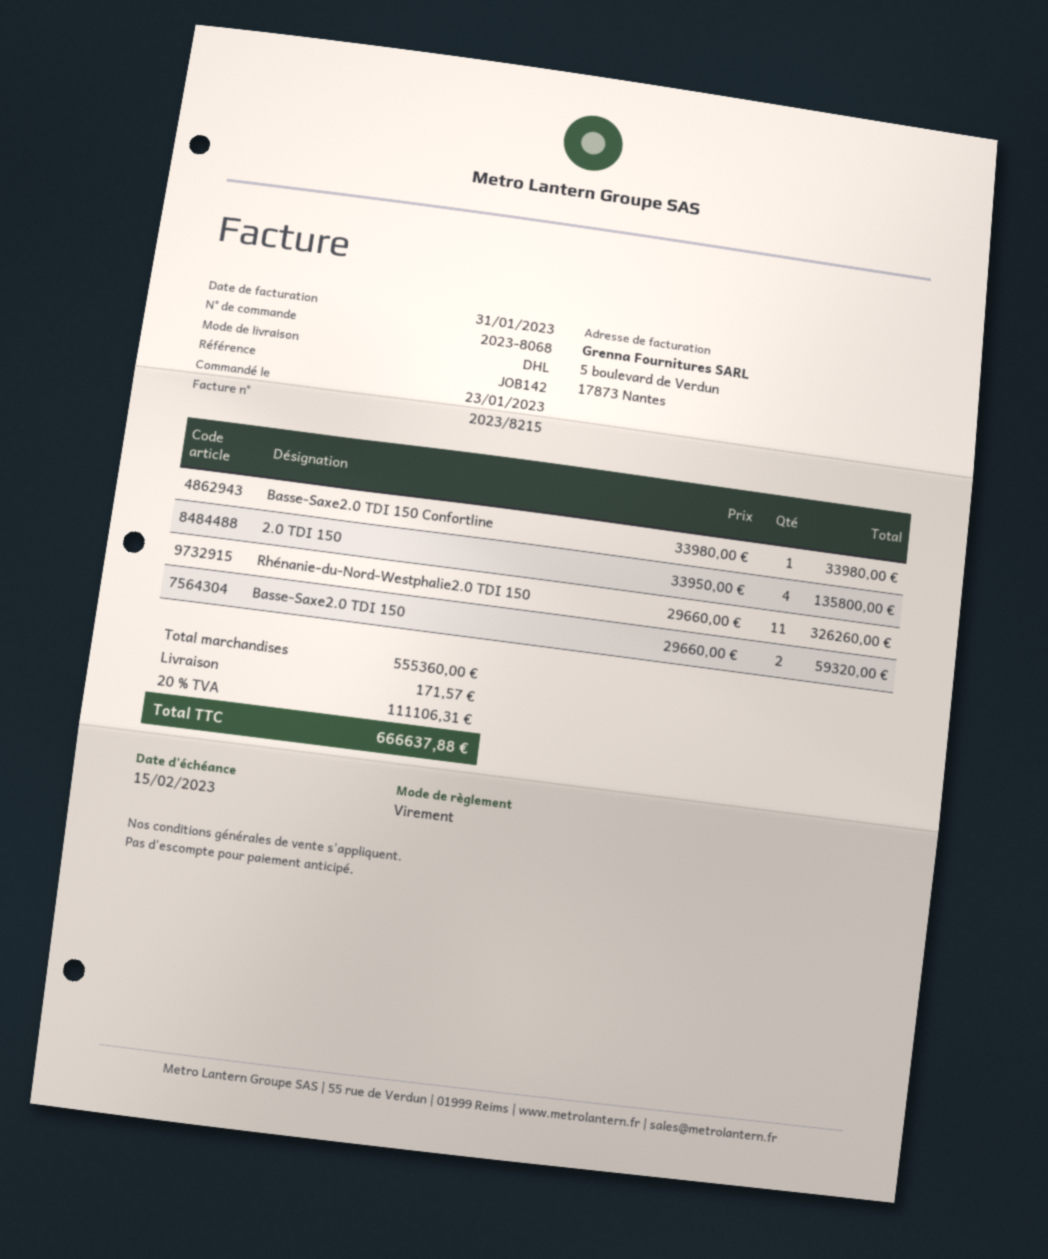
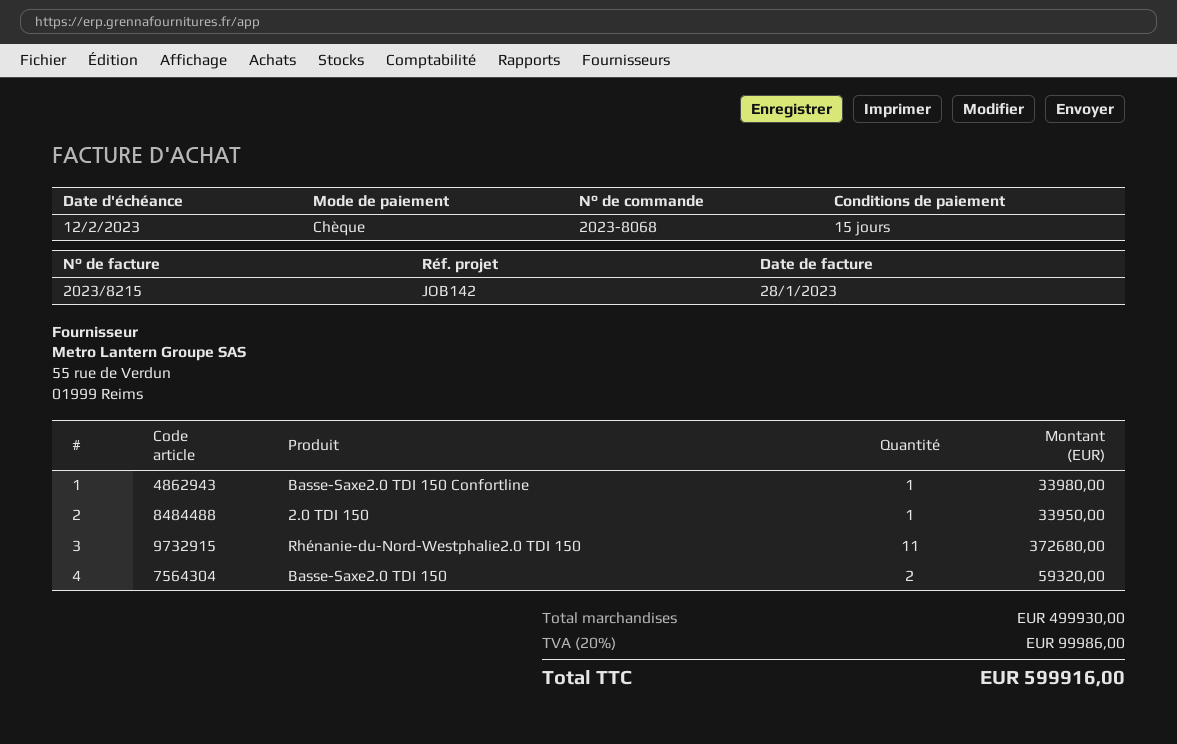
invoice date: 2023-01-31 -> 2023-01-28
due date: 2023-02-15 -> 2023-02-12
payment method: bank transfer -> cheque
2.0 TDI 150: 4 for 135800.00 -> 1 for 33950.00
Rhénanie-du-Nord-Westphalie2.0 TDI 150: 11 for 326260.00 -> 11 for 372680.00
subtotal: 555360.00 -> 499930.00
shipping: 171.57 -> none
tax: 20% = 111106.31 -> 20% = 99986.00
total: 666637.88 -> 599916.00

